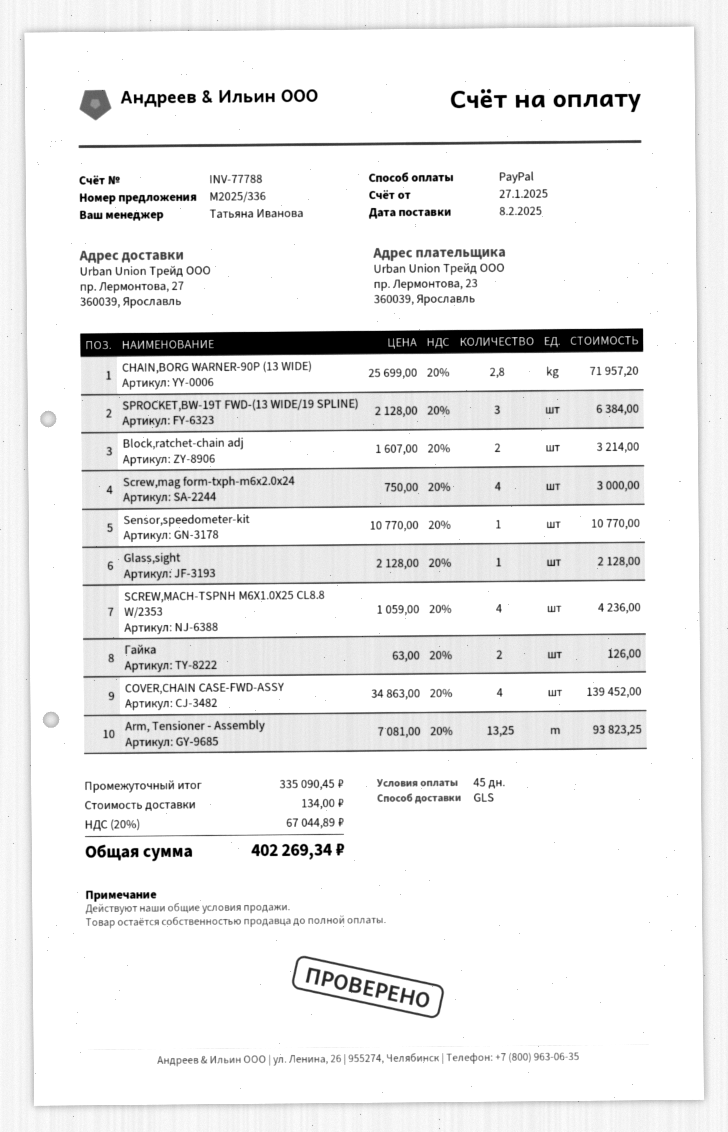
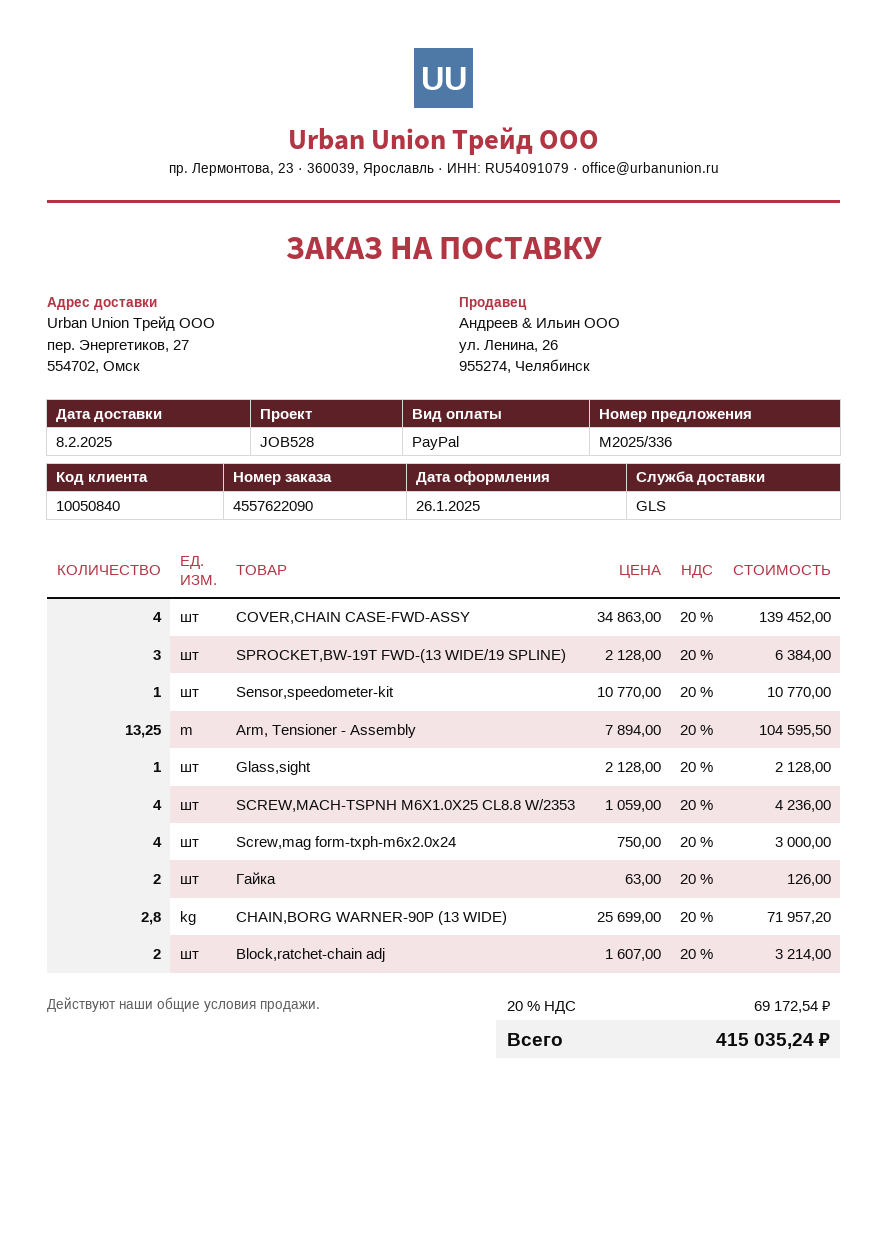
ship to: пр. Лермонтова, 27, 360039, Ярославль -> пер. Энергетиков, 27, 554702, Омск
Arm, Tensioner - Assembly: 13.25 x 7081.00 = 93823.25 -> 13.25 x 7894.00 = 104595.50
shipping: 134.00 -> none
tax: 20% = 67044.89 -> 20% = 69172.54
total: 402269.34 -> 415035.24

